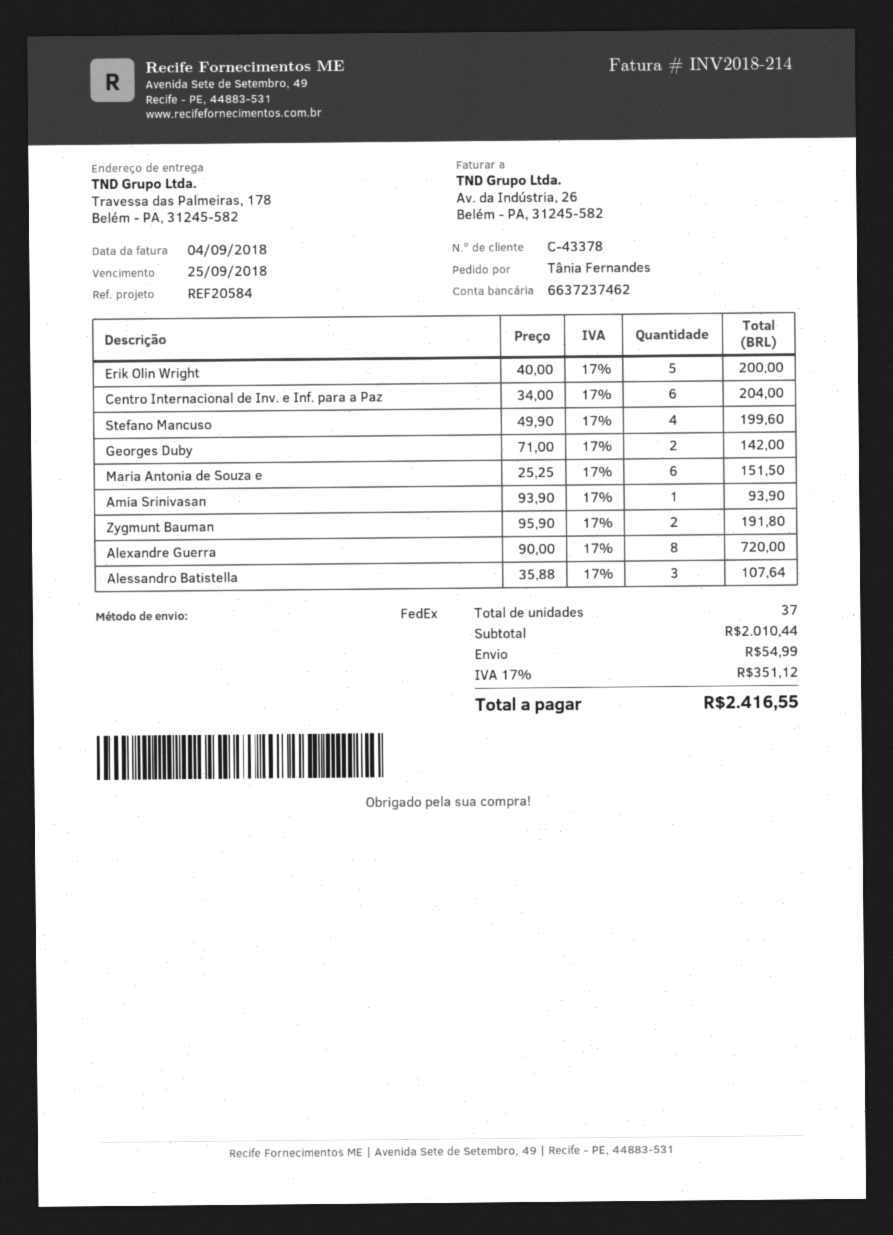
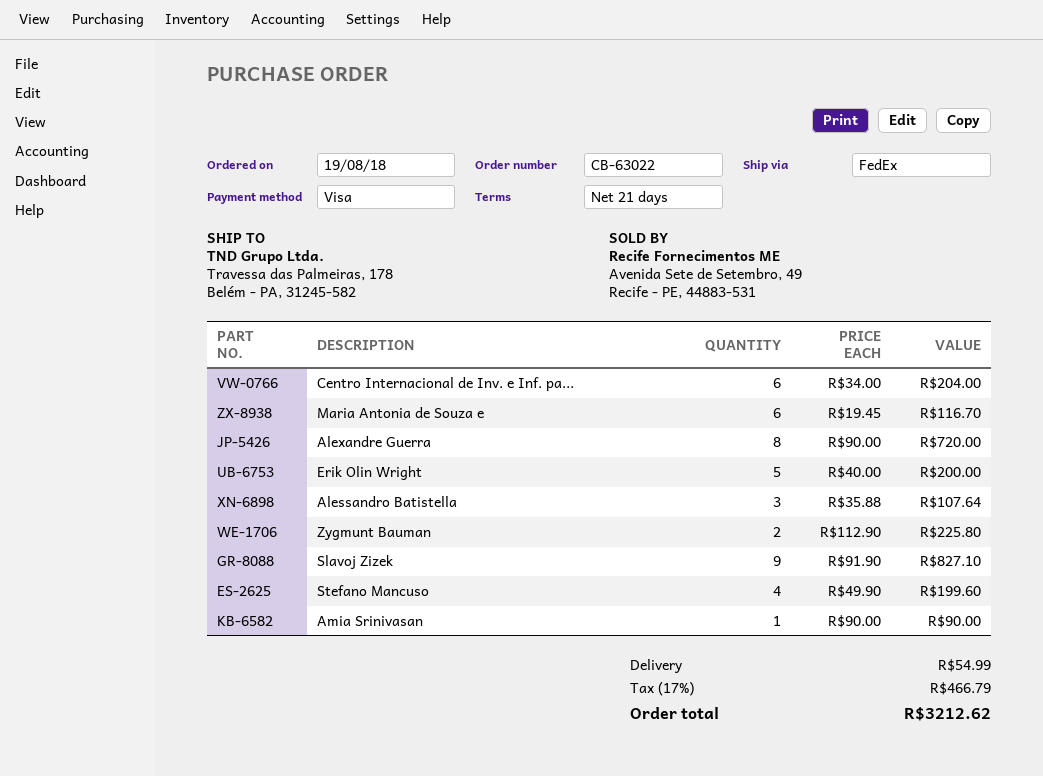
Georges Duby: 2 x 71.00 = 142.00 -> none
Maria Antonia de Souza e: 6 x 25.25 = 151.50 -> 6 x 19.45 = 116.70
Amia Srinivasan: 1 x 93.90 = 93.90 -> 1 x 90.00 = 90.00
Zygmunt Bauman: 2 x 95.90 = 191.80 -> 2 x 112.90 = 225.80
Slavoj Zizek: none -> 9 x 91.90 = 827.10
tax: 17% = 351.12 -> 17% = 466.79
total: 2416.55 -> 3212.62

